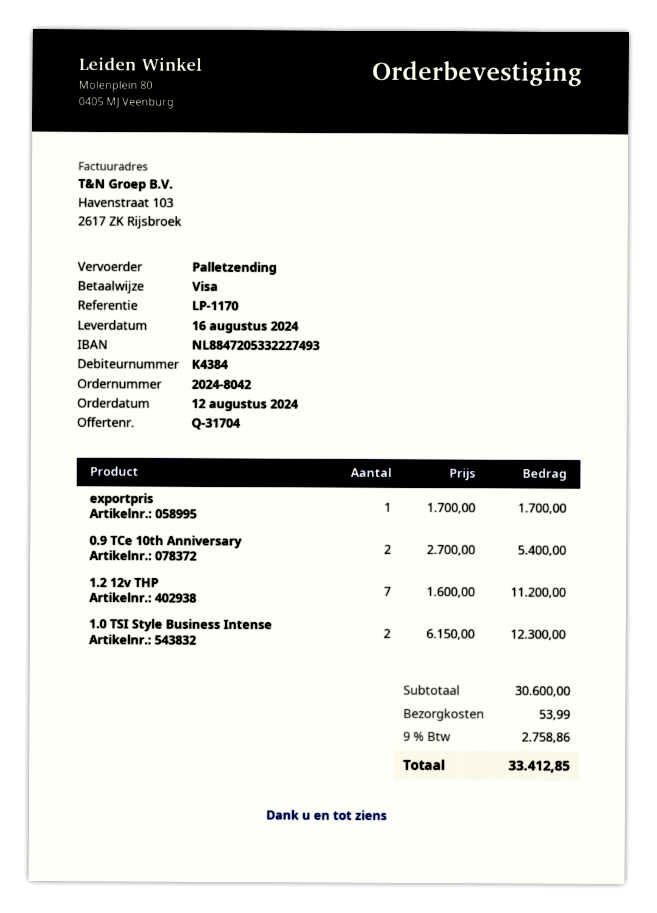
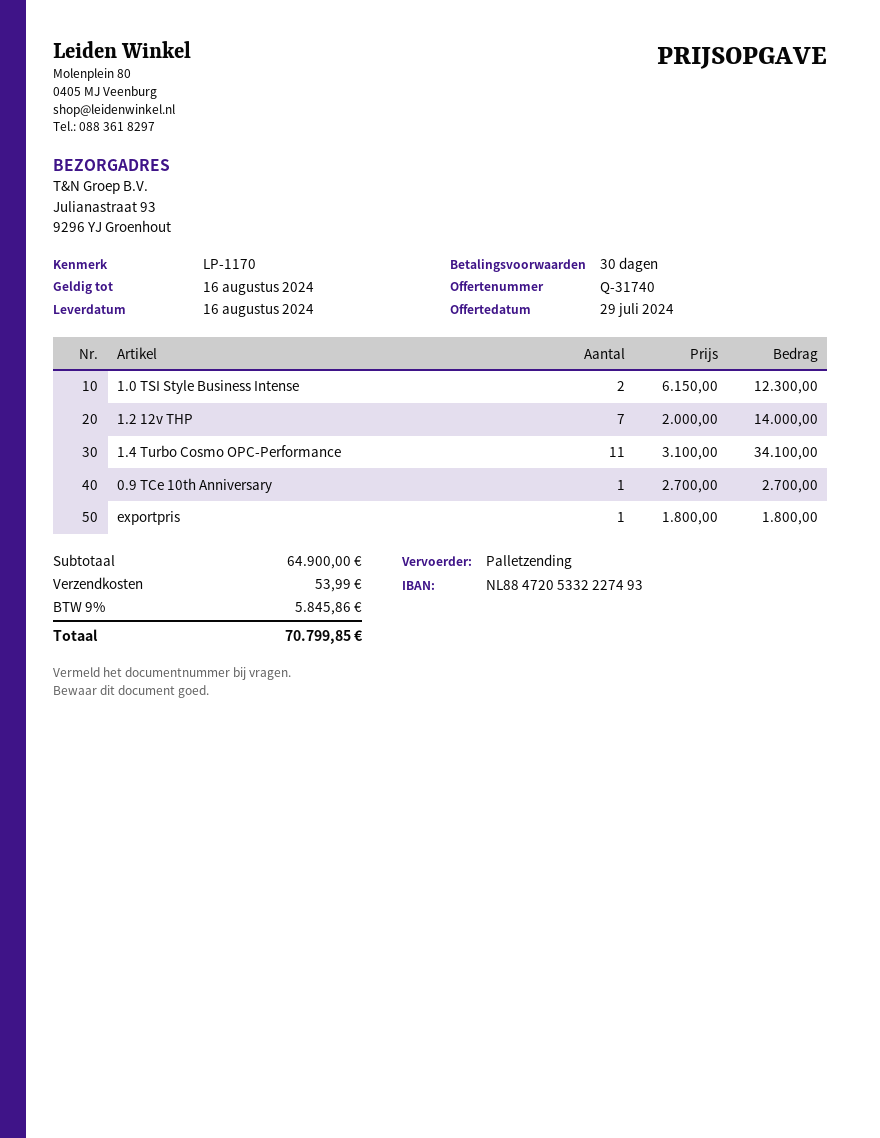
quote number: Q-31704 -> Q-31740
exportpris: 1 x 1700.00 = 1700.00 -> 1 x 1800.00 = 1800.00
0.9 TCe 10th Anniversary: 2 x 2700.00 = 5400.00 -> 1 x 2700.00 = 2700.00
1.2 12v THP: 7 x 1600.00 = 11200.00 -> 7 x 2000.00 = 14000.00
1.4 Turbo Cosmo OPC-Performance: none -> 11 x 3100.00 = 34100.00
subtotal: 30600.00 -> 64900.00
tax: 9% = 2758.86 -> 9% = 5845.86
total: 33412.85 -> 70799.85

